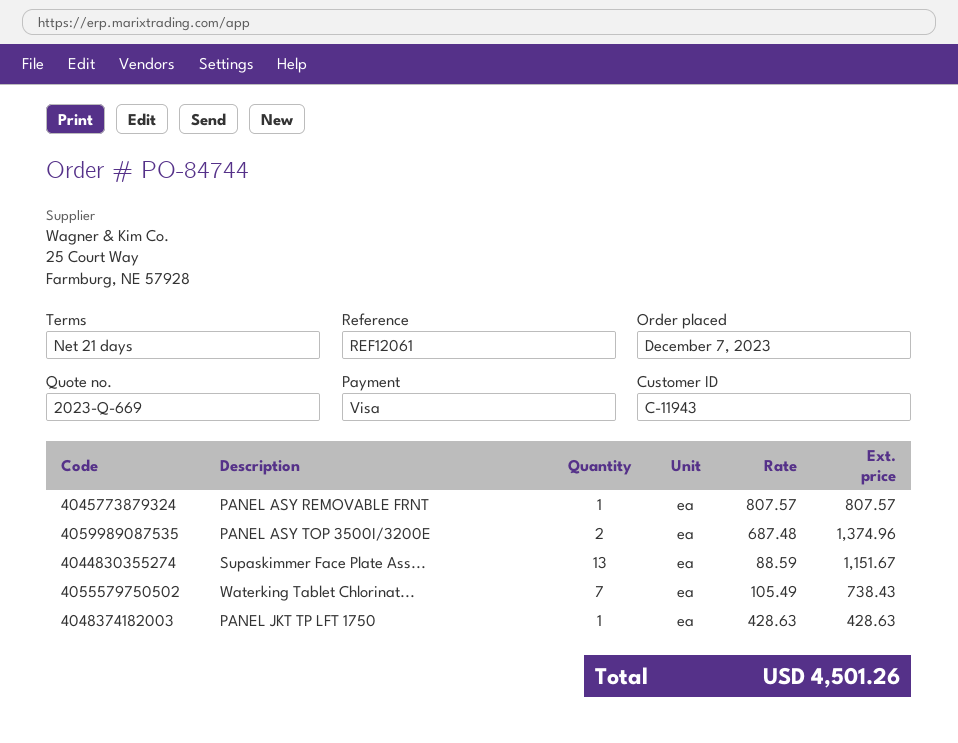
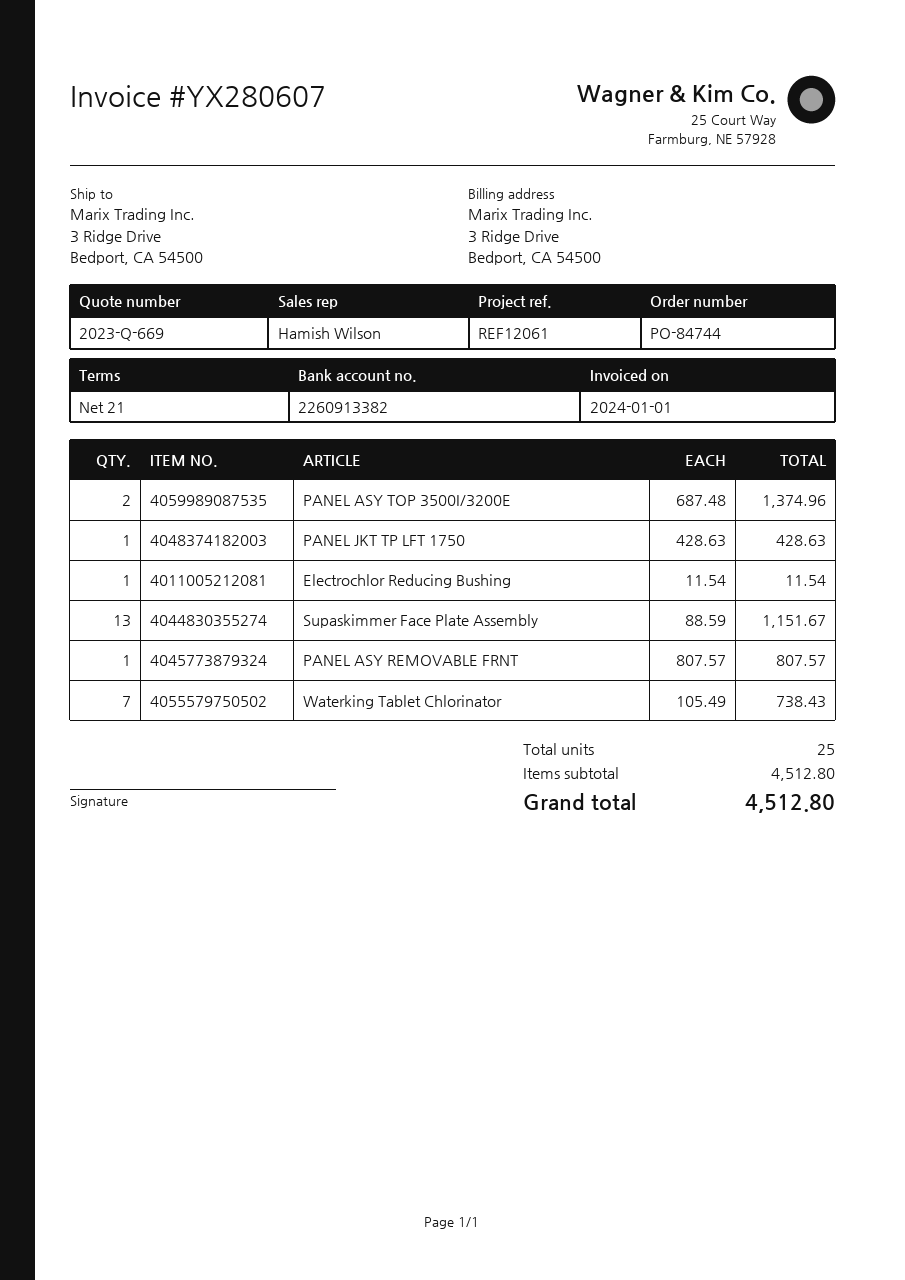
Electrochlor Reducing Bushing: none -> 1 x 11.54 = 11.54
total: 4501.26 -> 4512.80

